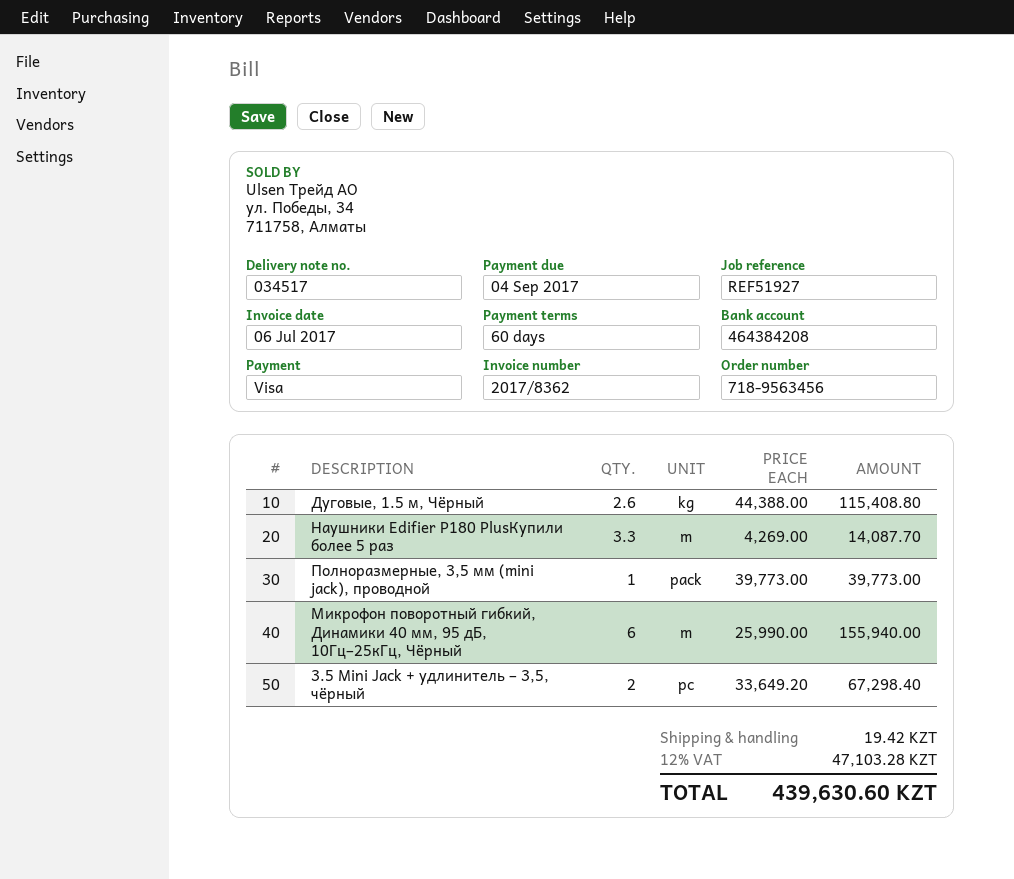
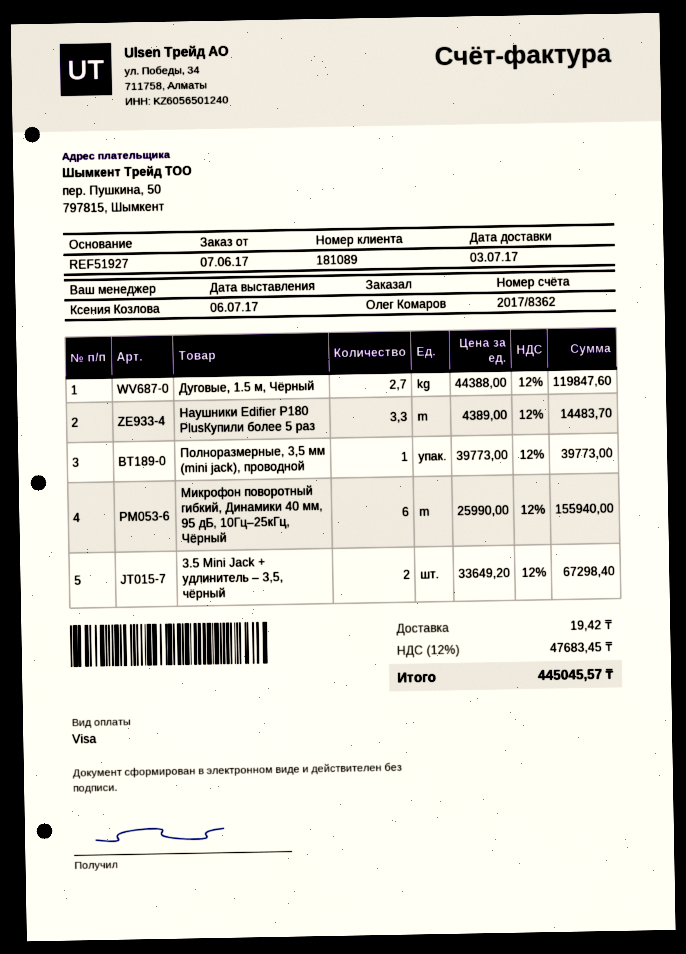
Дуговые, 1.5 м, Чёрный: 2.6 x 44388.00 = 115408.80 -> 2.7 x 44388.00 = 119847.60
Наушники Edifier P180 PlusКупили более 5 раз: 3.3 x 4269.00 = 14087.70 -> 3.3 x 4389.00 = 14483.70
tax: 12% = 47103.28 -> 12% = 47683.45
total: 439630.60 -> 445045.57

